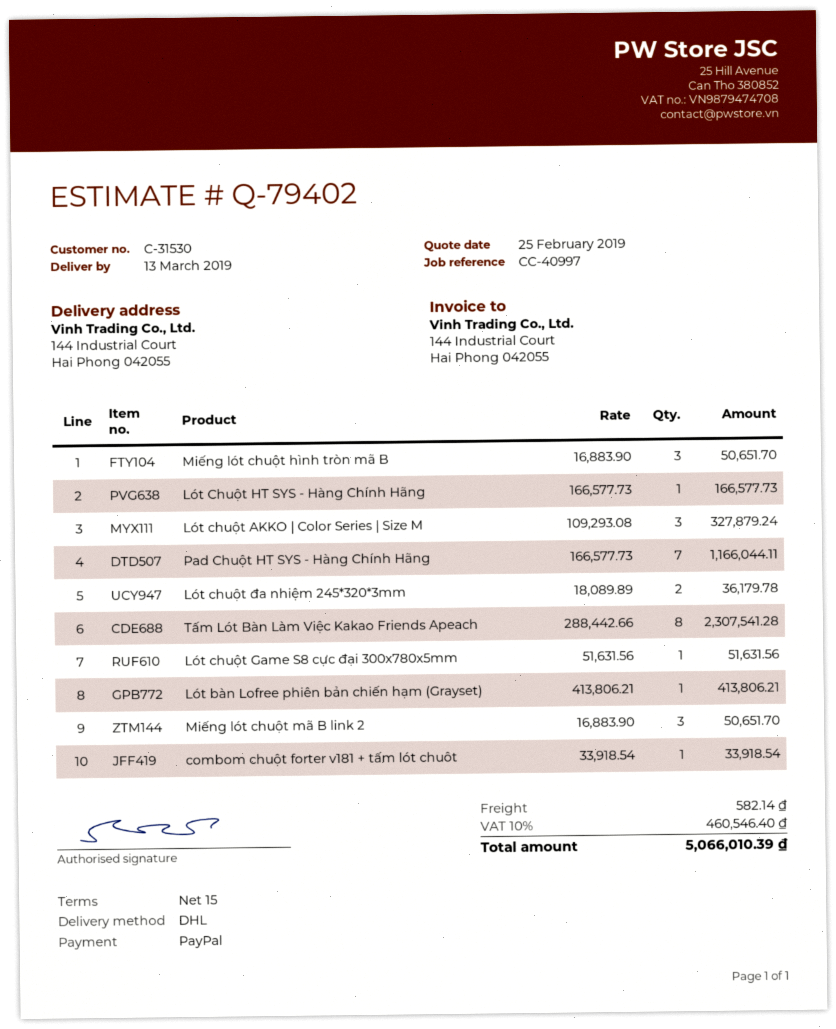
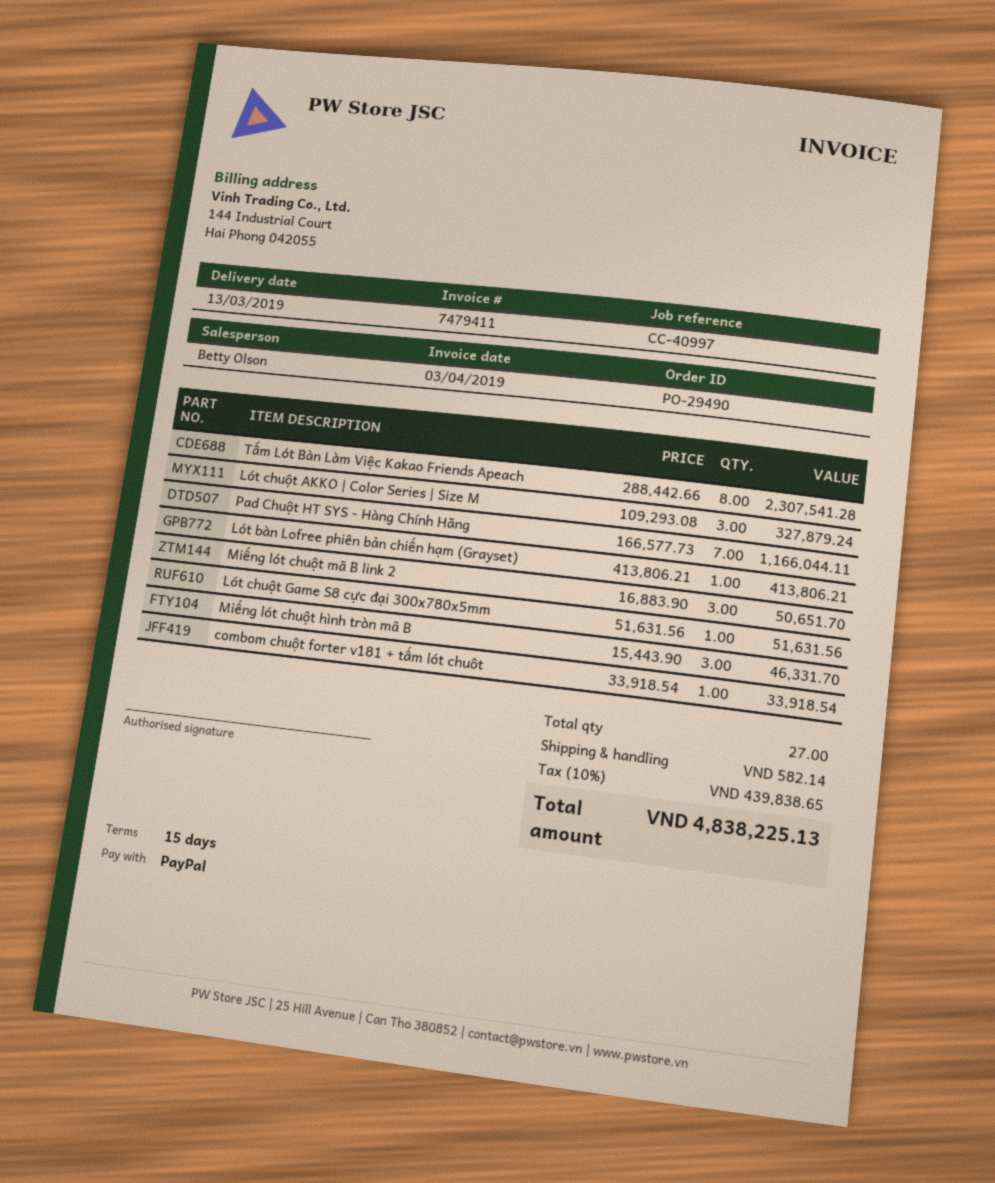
Miếng lót chuột hình tròn mã B: 3 x 16883.90 = 50651.70 -> 3 x 15443.90 = 46331.70
Lót Chuột HT SYS - Hàng Chính Hãng: 1 x 166577.73 = 166577.73 -> none
Lót chuột đa nhiệm 245*320*3mm: 2 x 18089.89 = 36179.78 -> none
tax: 10% = 460546.40 -> 10% = 439838.65
total: 5066010.39 -> 4838225.13

